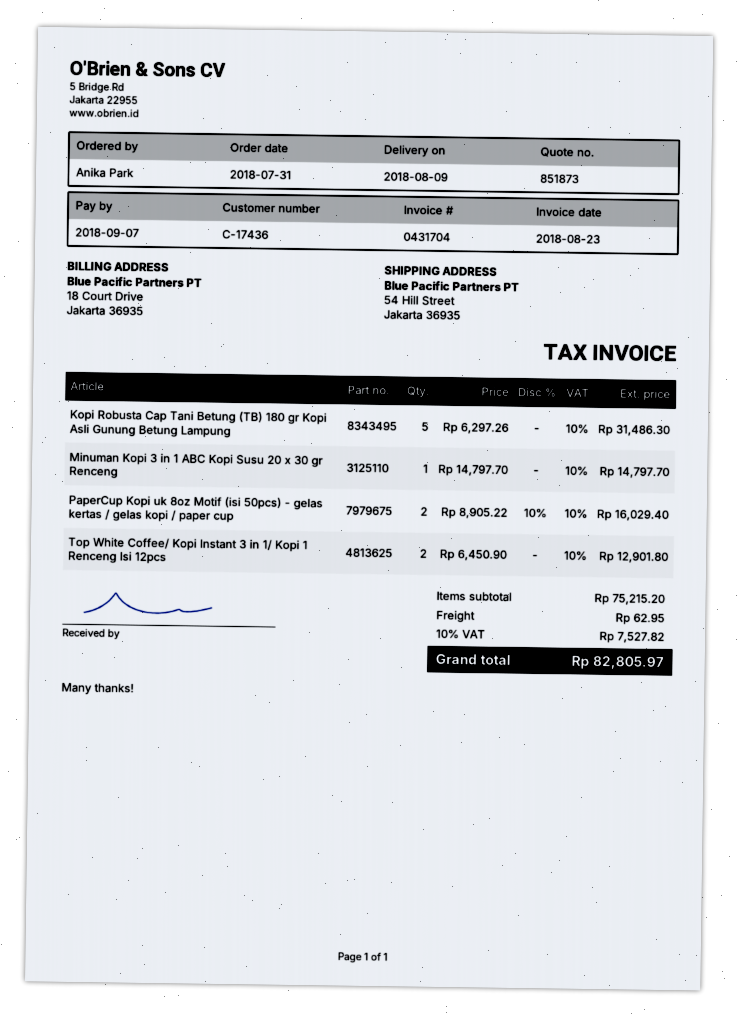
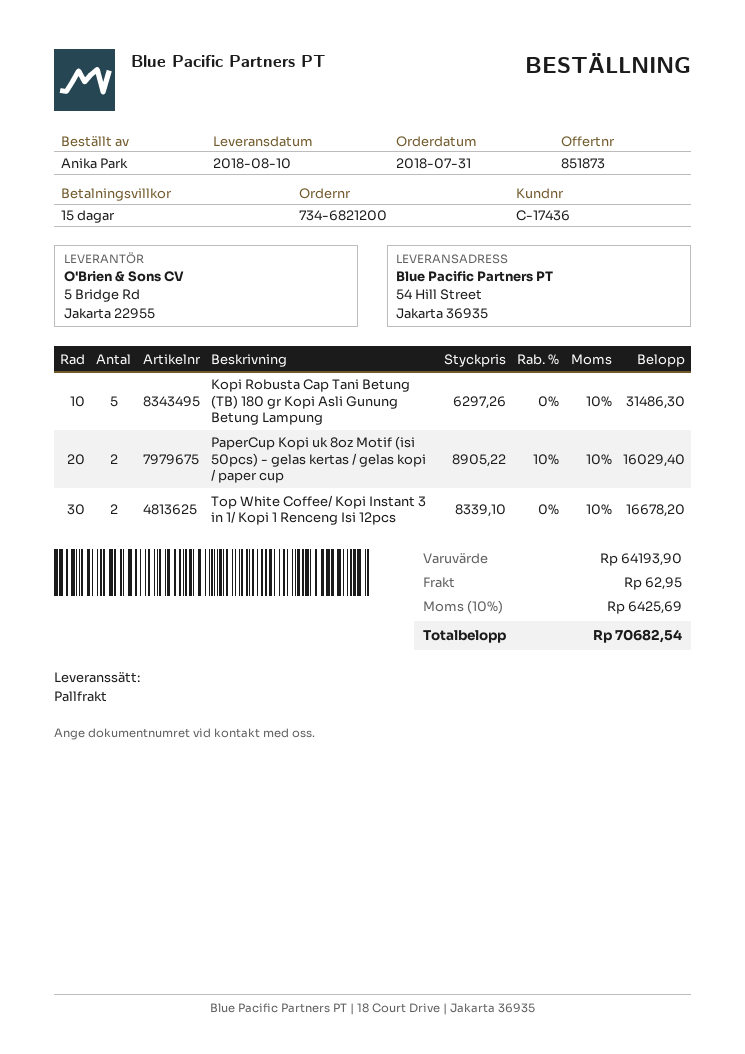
delivery date: 2018-08-09 -> 2018-08-10
Minuman Kopi 3 in 1 ABC Kopi Susu 20 x 30 gr Renceng: 1 x 14797.70 = 14797.70 -> none
Top White Coffee/ Kopi Instant 3 in 1/ Kopi 1 Renceng Isi 12pcs: 2 x 6450.90 = 12901.80 -> 2 x 8339.10 = 16678.20
subtotal: 75215.20 -> 64193.90
tax: 10% = 7527.82 -> 10% = 6425.69
total: 82805.97 -> 70682.54

